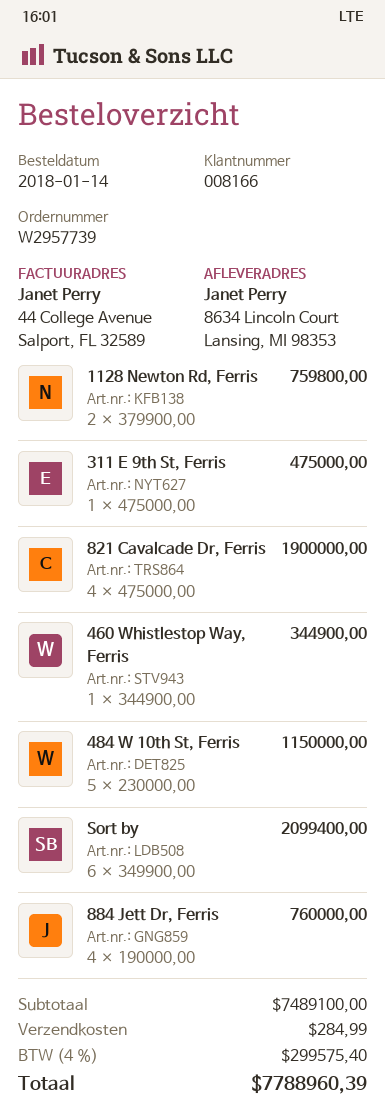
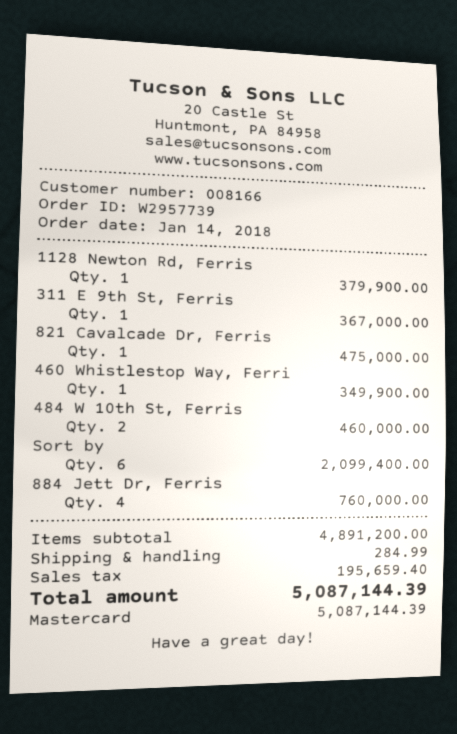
1128 Newton Rd, Ferris: 2 for 759800.00 -> 1 for 379900.00
311 E 9th St, Ferris: 1 for 475000.00 -> 1 for 367000.00
821 Cavalcade Dr, Ferris: 4 for 1900000.00 -> 1 for 475000.00
460 Whistlestop Way, Ferris: 1 for 344900.00 -> 1 for 349900.00
484 W 10th St, Ferris: 5 for 1150000.00 -> 2 for 460000.00
subtotal: 7489100.00 -> 4891200.00
tax: 299575.40 -> 195659.40
total: 7788960.39 -> 5087144.39

